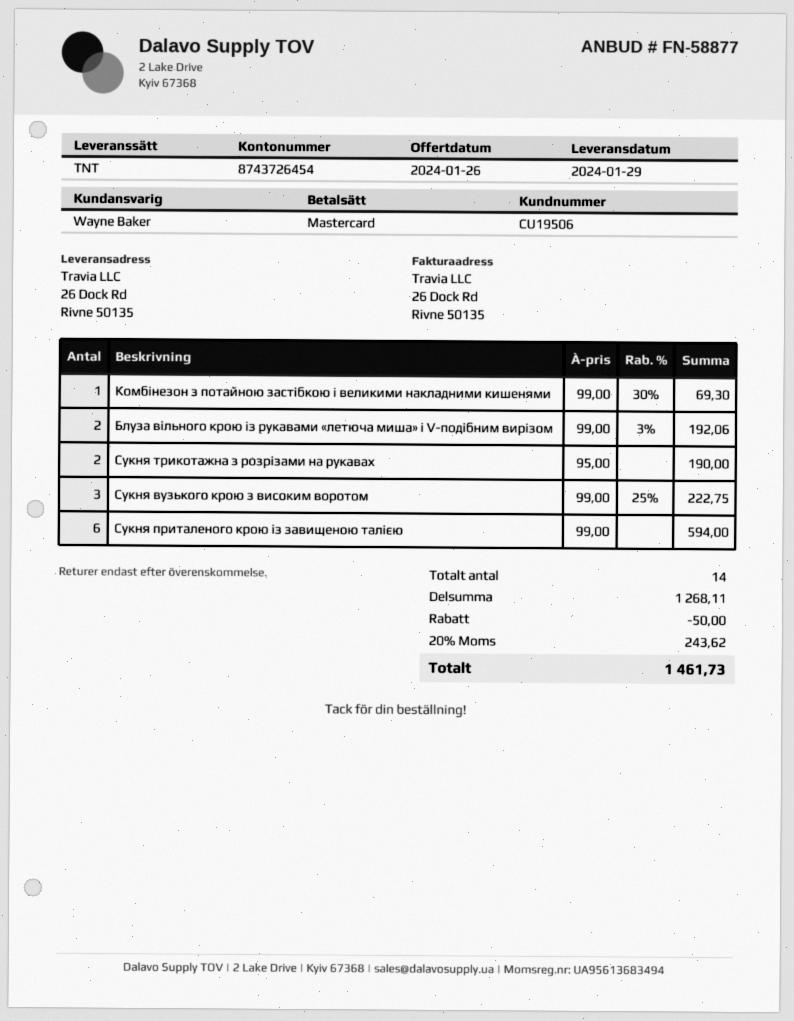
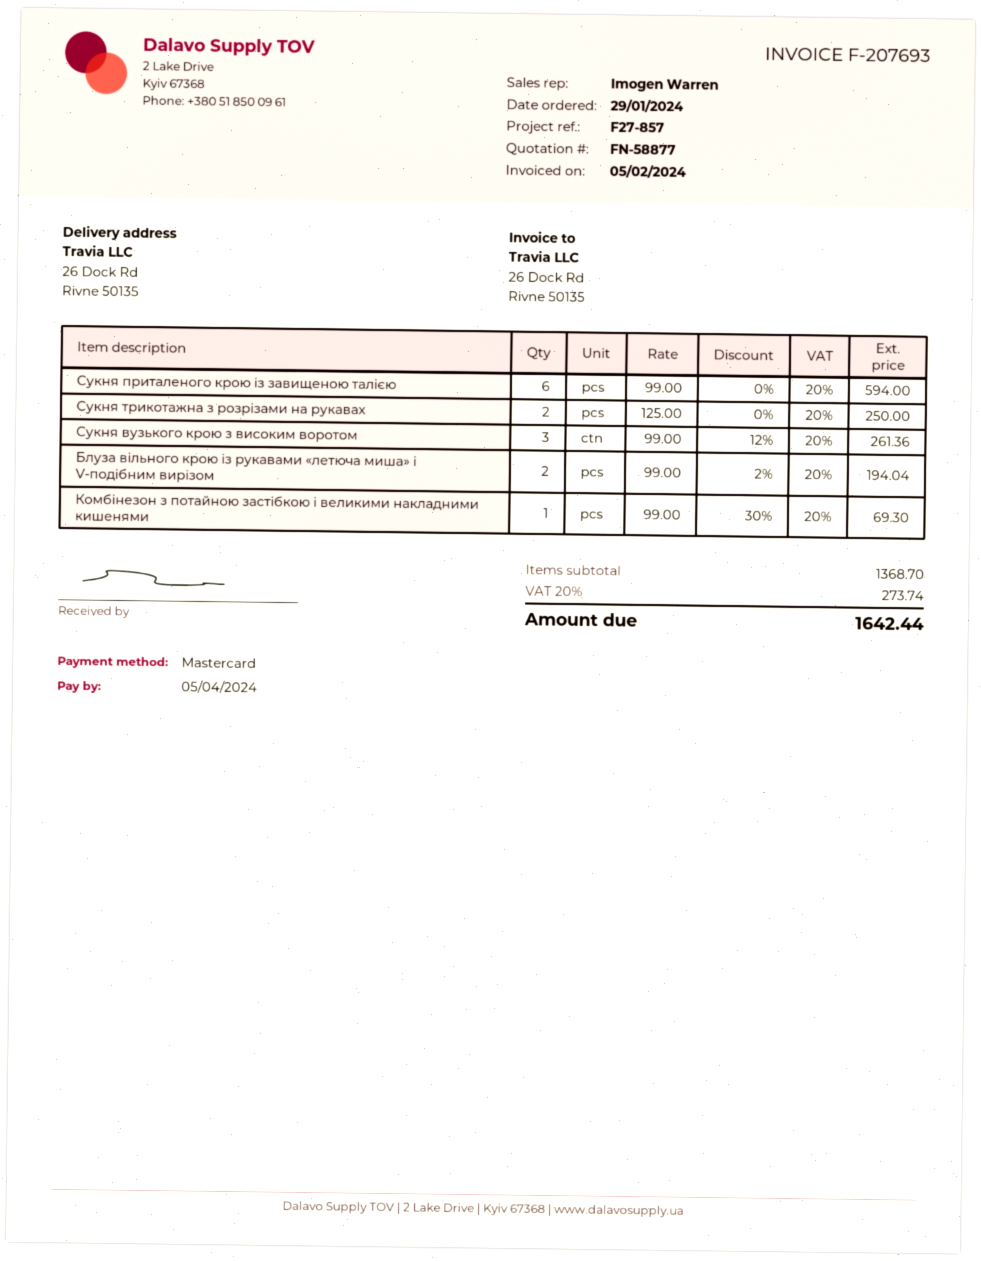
sales rep: Wayne Baker -> Imogen Warren
Блуза вільного крою із рукавами «летюча миша» і V-подібним вирізом: 2 x 99.00 - 3% = 192.06 -> 2 x 99.00 - 2% = 194.04
Сукня трикотажна з розрізами на рукавах: 2 x 95.00 = 190.00 -> 2 x 125.00 = 250.00
Сукня вузького крою з високим воротом: 3 x 99.00 - 25% = 222.75 -> 3 x 99.00 - 12% = 261.36
subtotal: 1268.11 -> 1368.70
discount: 50.00 -> none
tax: 20% = 243.62 -> 20% = 273.74
total: 1461.73 -> 1642.44

